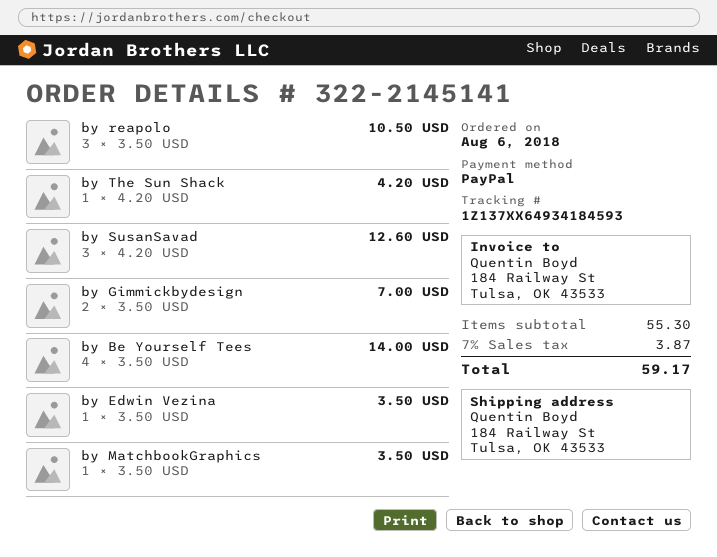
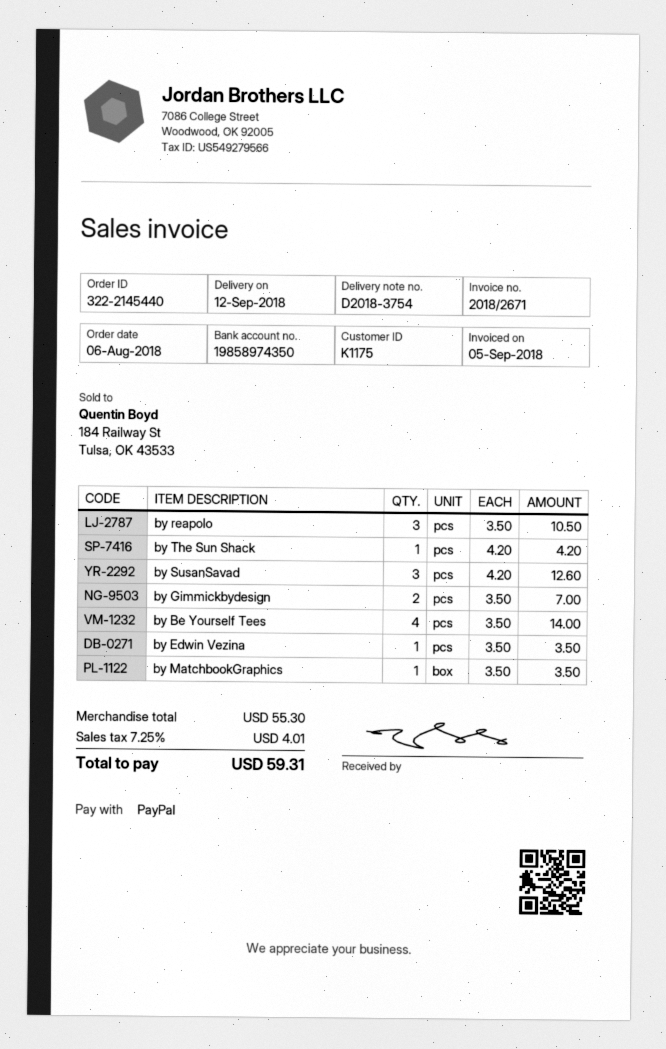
order number: 322-2145141 -> 322-2145440
tax: 7% = 3.87 -> 7.25% = 4.01
total: 59.17 -> 59.31

